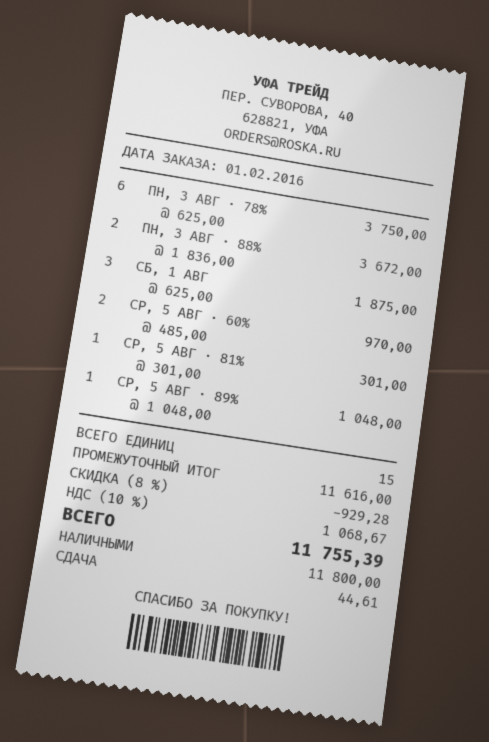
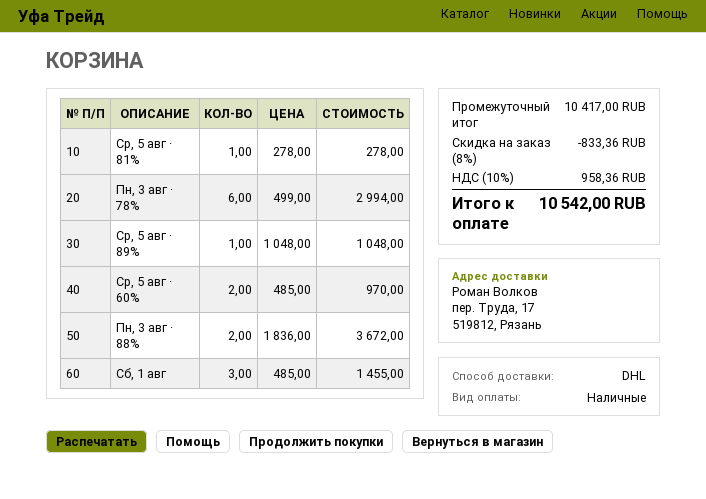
ПН, 3 АВГ · 78%: 6 x 625.00 = 3750.00 -> 6 x 499.00 = 2994.00
СБ, 1 АВГ: 3 x 625.00 = 1875.00 -> 3 x 485.00 = 1455.00
СР, 5 АВГ · 81%: 1 x 301.00 = 301.00 -> 1 x 278.00 = 278.00
subtotal: 11616.00 -> 10417.00
discount: 8% = 929.28 -> 8% = 833.36
tax: 10% = 1068.67 -> 10% = 958.36
total: 11755.39 -> 10542.00

